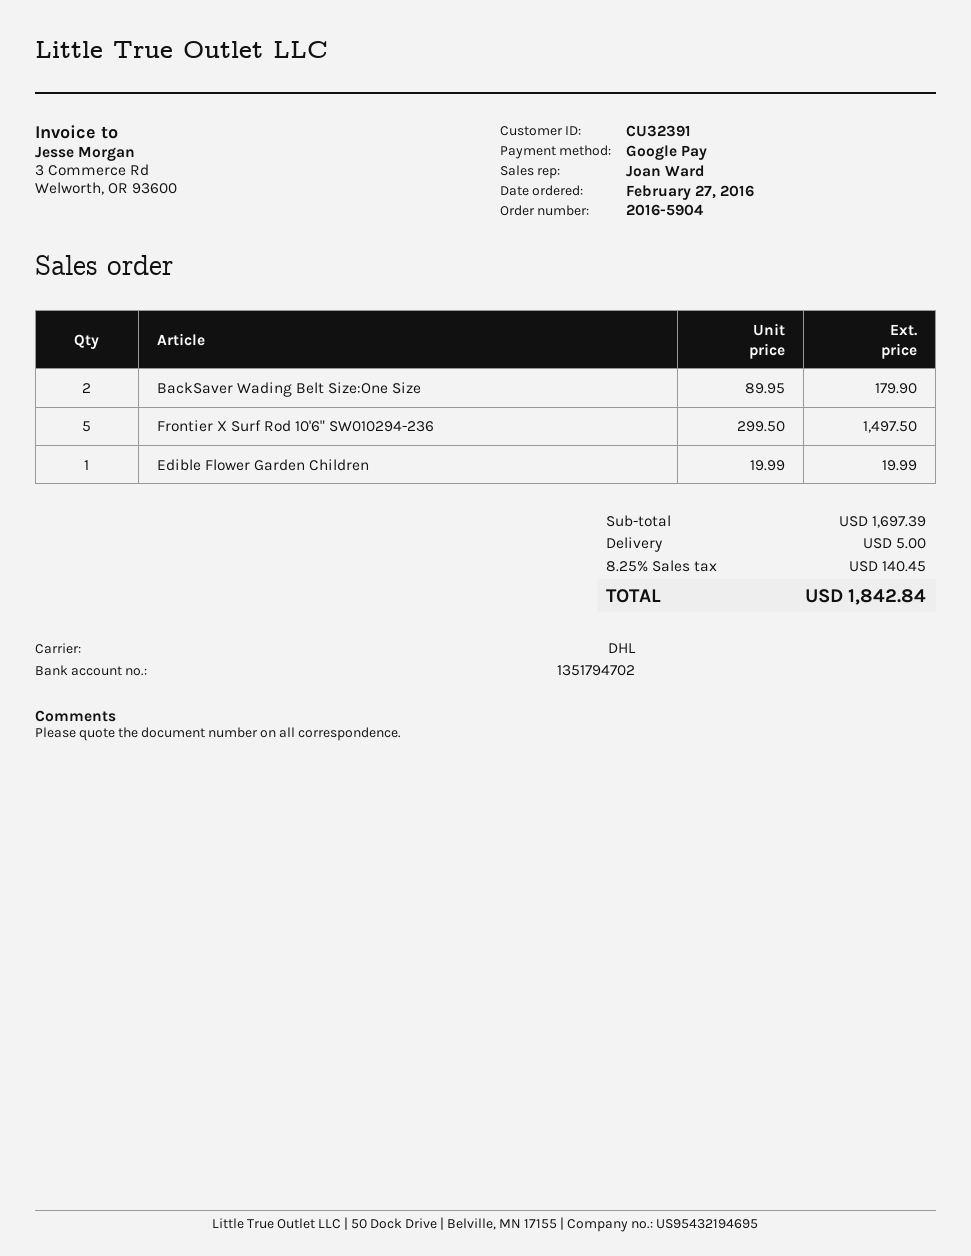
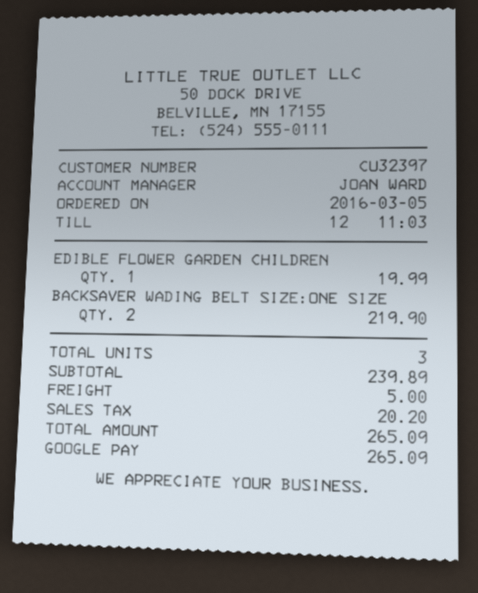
order date: 2016-02-27 -> 2016-03-05
customer number: CU32391 -> CU32397
BackSaver Wading Belt Size:One Size: 2 for 179.90 -> 2 for 219.90
Frontier X Surf Rod 10'6" SW010294-236: 5 for 1497.50 -> none
subtotal: 1697.39 -> 239.89
tax: 140.45 -> 20.20
total: 1842.84 -> 265.09

